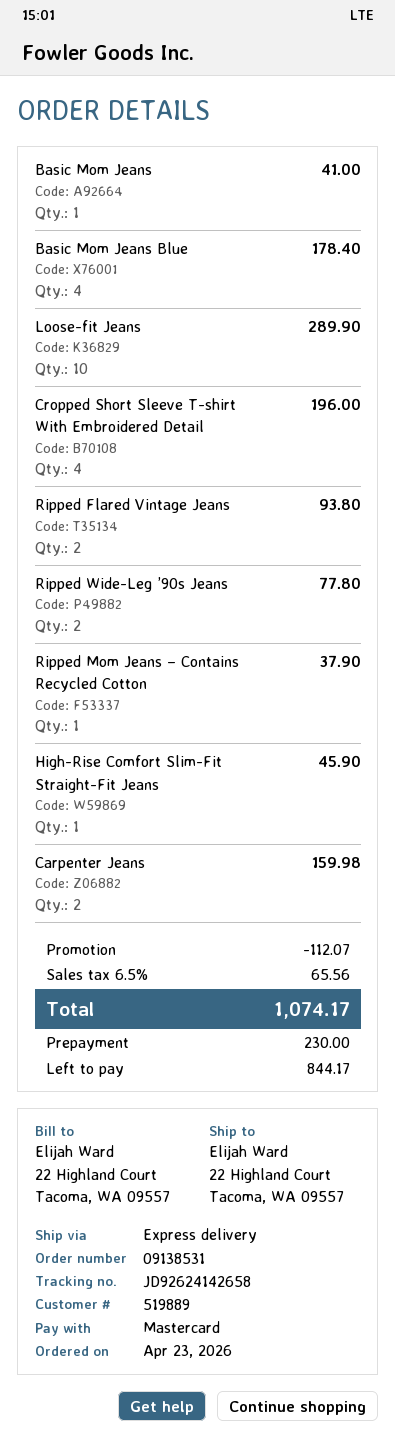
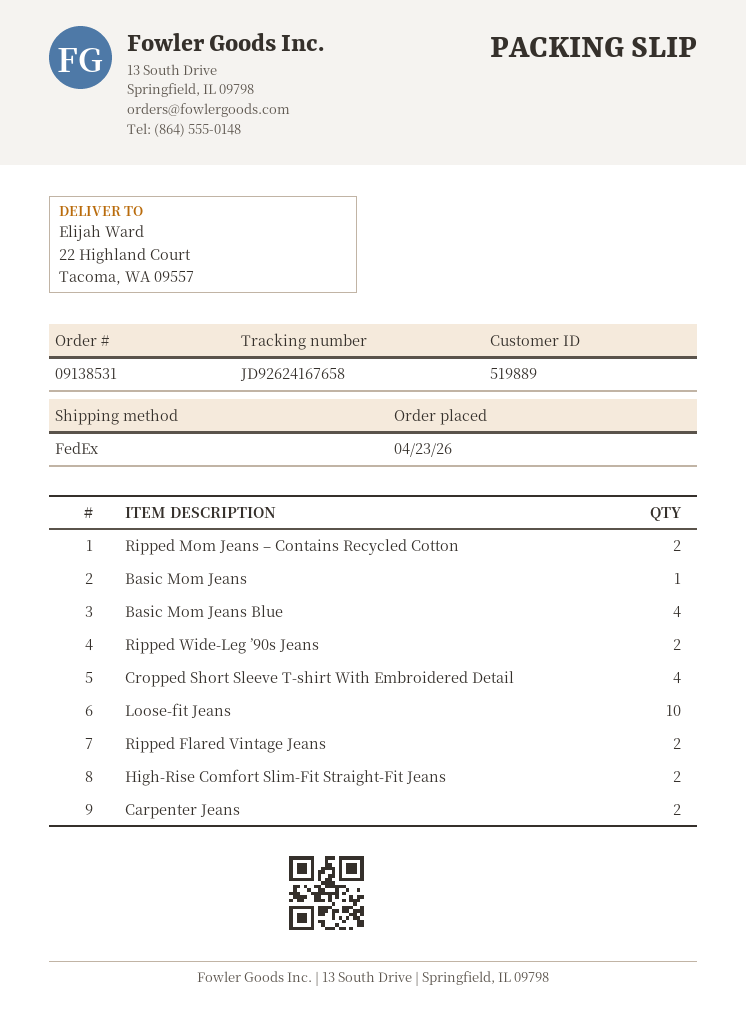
shipping method: express -> FedEx
tracking number: JD92624142658 -> JD92624167658
Ripped Mom Jeans – Contains Recycled Cotton: 1 -> 2
High-Rise Comfort Slim-Fit Straight-Fit Jeans: 1 -> 2

